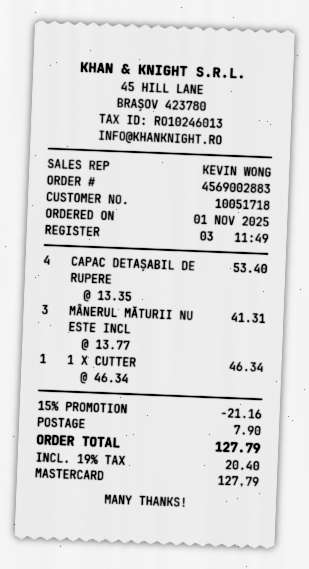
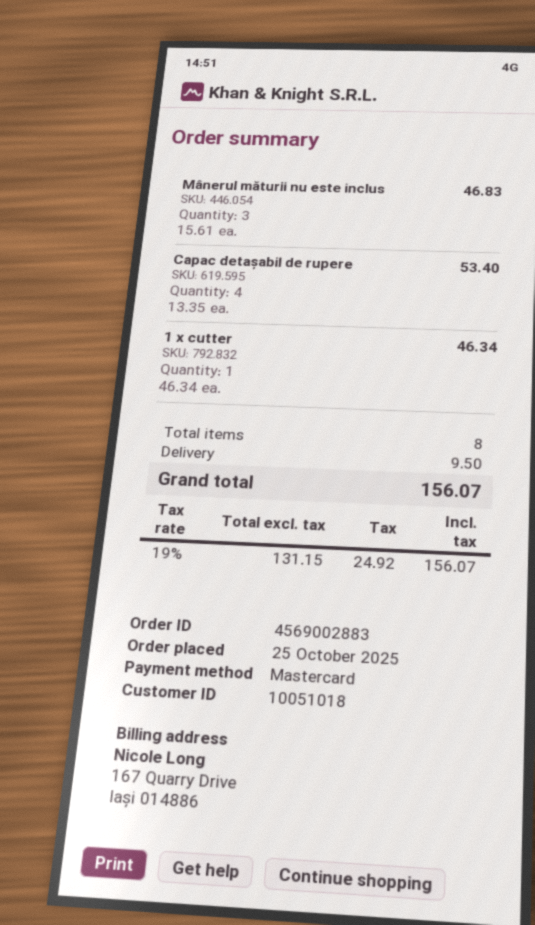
order date: 2025-11-01 -> 2025-10-25
customer number: 10051718 -> 10051018
MÂNERUL MĂTURII NU ESTE INCL: 3 x 13.77 = 41.31 -> 3 x 15.61 = 46.83
discount: 15% = 21.16 -> none
shipping: 7.90 -> 9.50
tax: 19% = 20.40 -> 19% = 24.92
total: 127.79 -> 156.07

